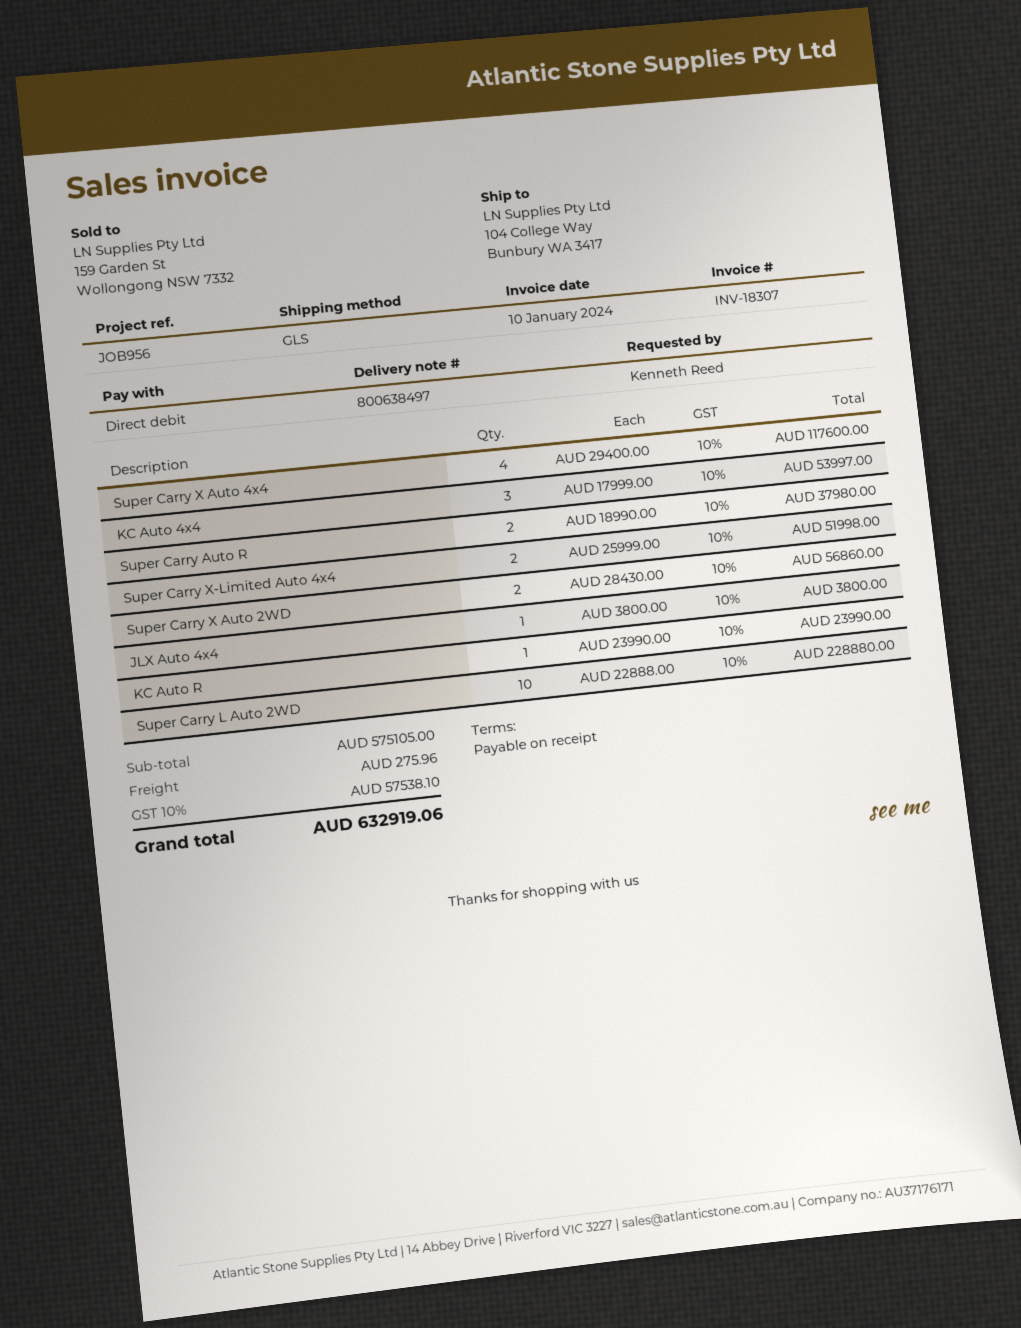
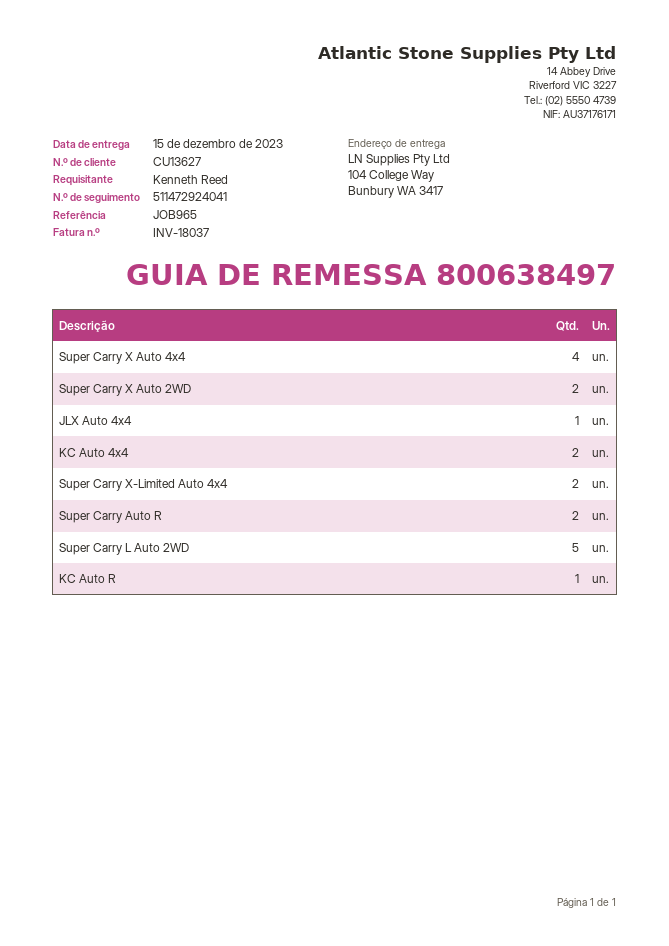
invoice number: INV-18307 -> INV-18037
reference: JOB956 -> JOB965
KC Auto 4x4: 3 -> 2
Super Carry L Auto 2WD: 10 -> 5

